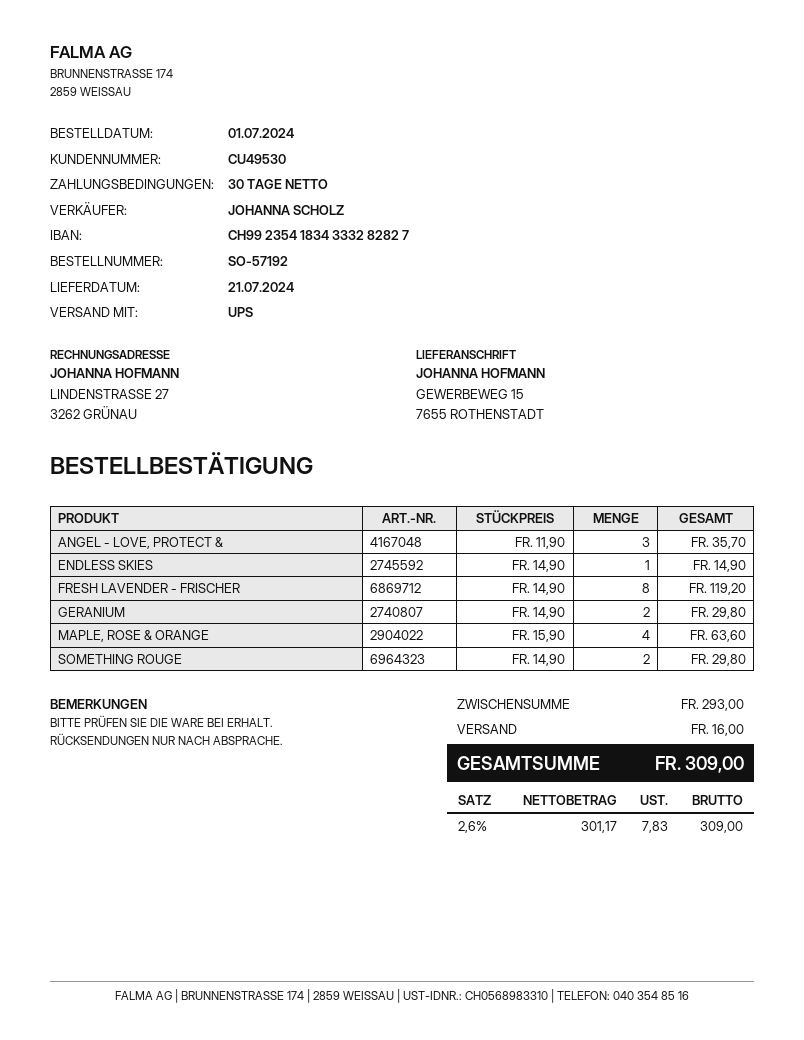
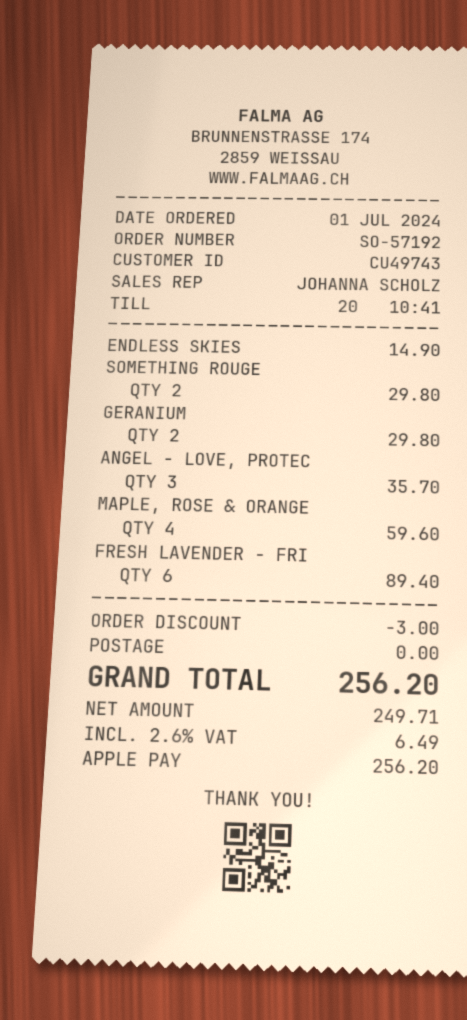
customer number: CU49530 -> CU49743
FRESH LAVENDER - FRISCHER: 8 for 119.20 -> 6 for 89.40
MAPLE, ROSE & ORANGE: 4 for 63.60 -> 4 for 59.60
discount: none -> 3.00
shipping: 16.00 -> 0.00
net: 301.17 -> 249.71
tax: 2.6% = 7.83 -> 2.6% = 6.49
total: 309.00 -> 256.20

